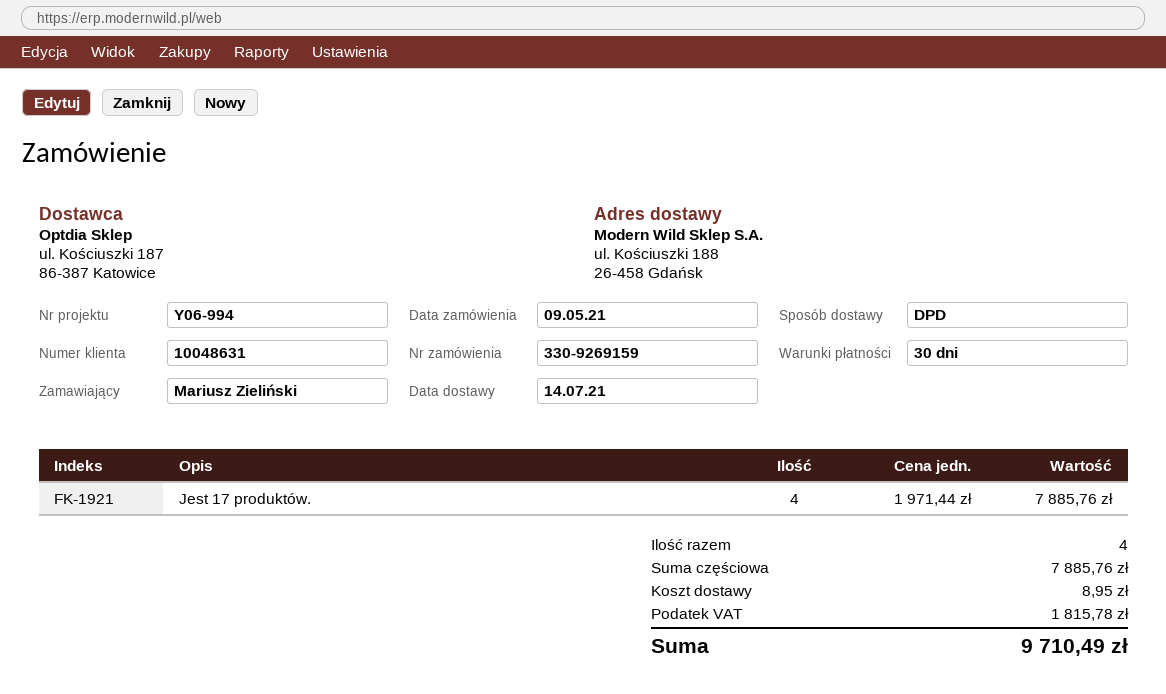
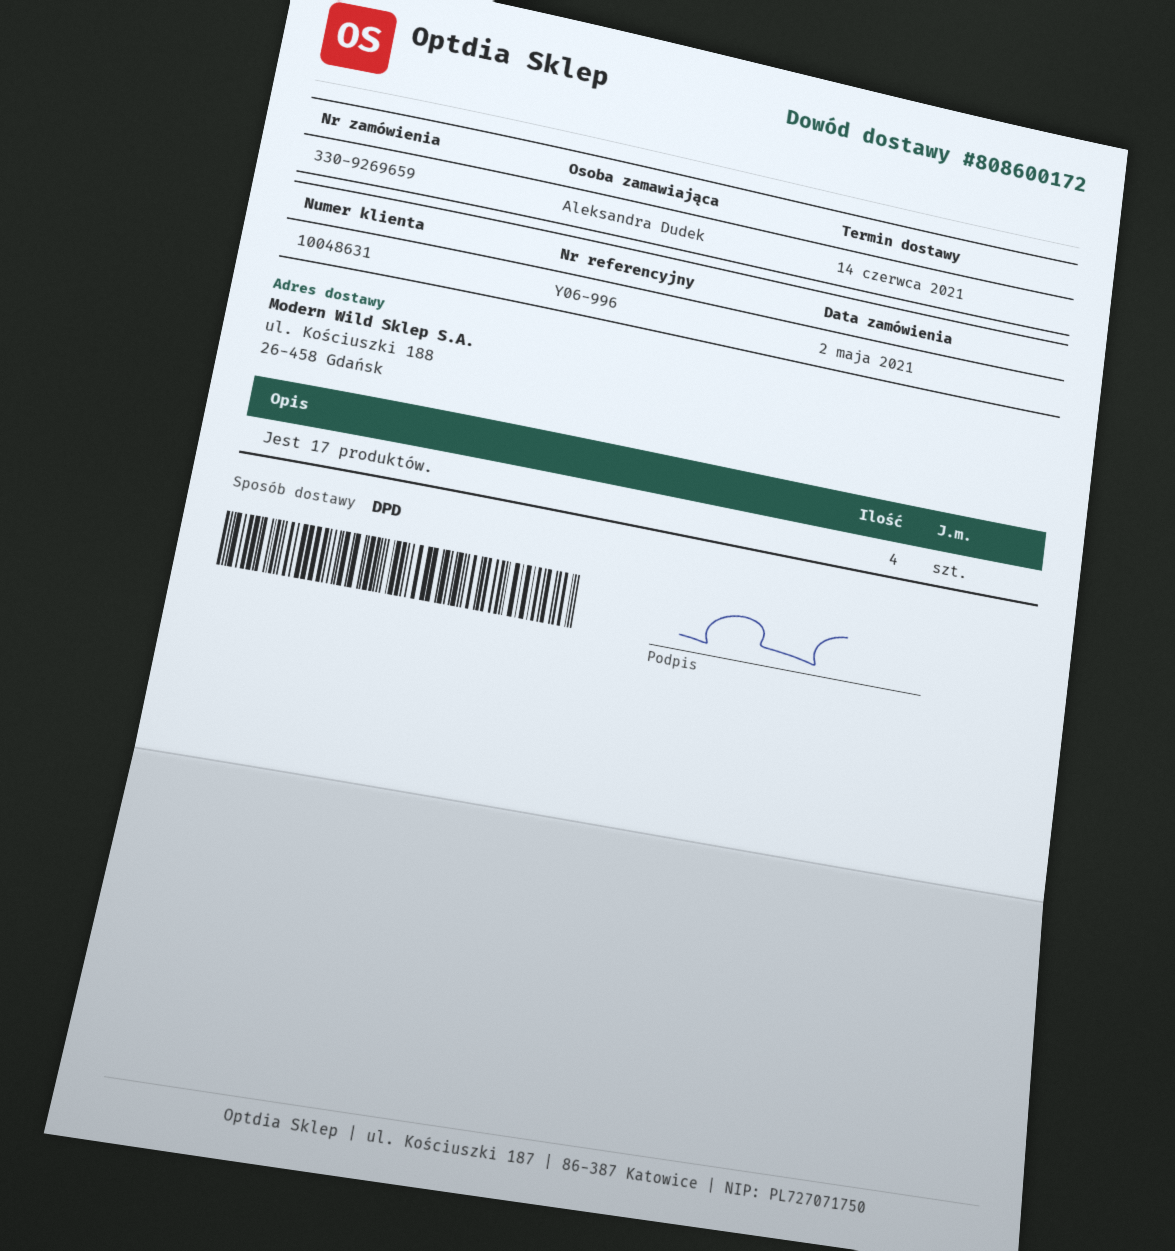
order number: 330-9269159 -> 330-9269659
order date: 2021-05-09 -> 2021-05-02
delivery date: 2021-07-14 -> 2021-06-14
reference: Y06-994 -> Y06-996
ordered by: Mariusz Zieliński -> Aleksandra Dudek

